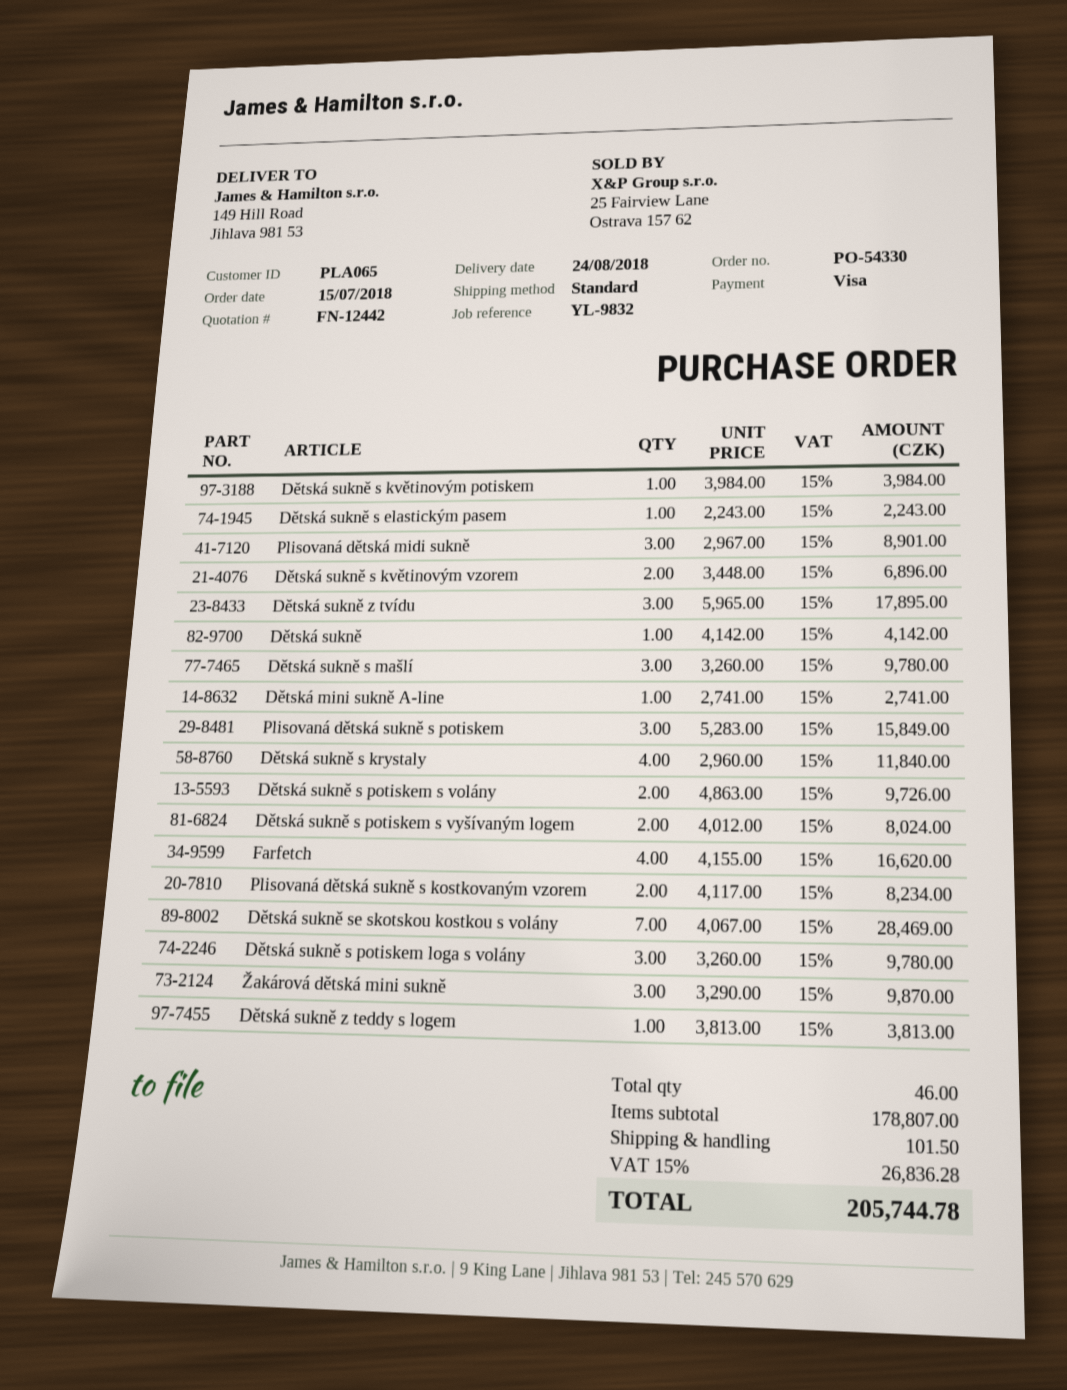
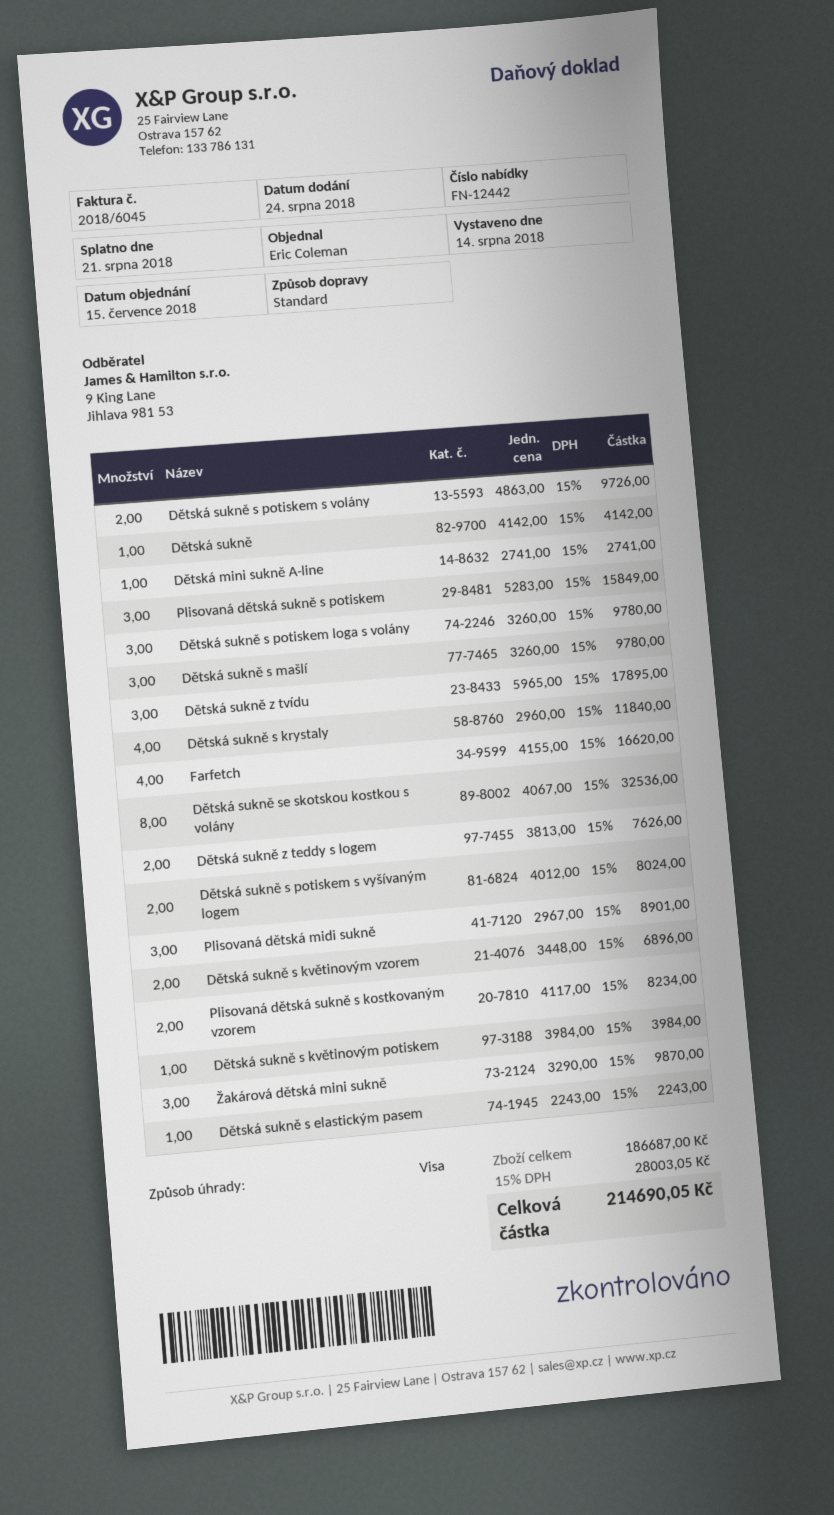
Dětská sukně se skotskou kostkou s volány: 7 x 4067.00 = 28469.00 -> 8 x 4067.00 = 32536.00
Dětská sukně z teddy s logem: 1 x 3813.00 = 3813.00 -> 2 x 3813.00 = 7626.00
subtotal: 178807.00 -> 186687.00
shipping: 101.50 -> none
tax: 15% = 26836.28 -> 15% = 28003.05
total: 205744.78 -> 214690.05

